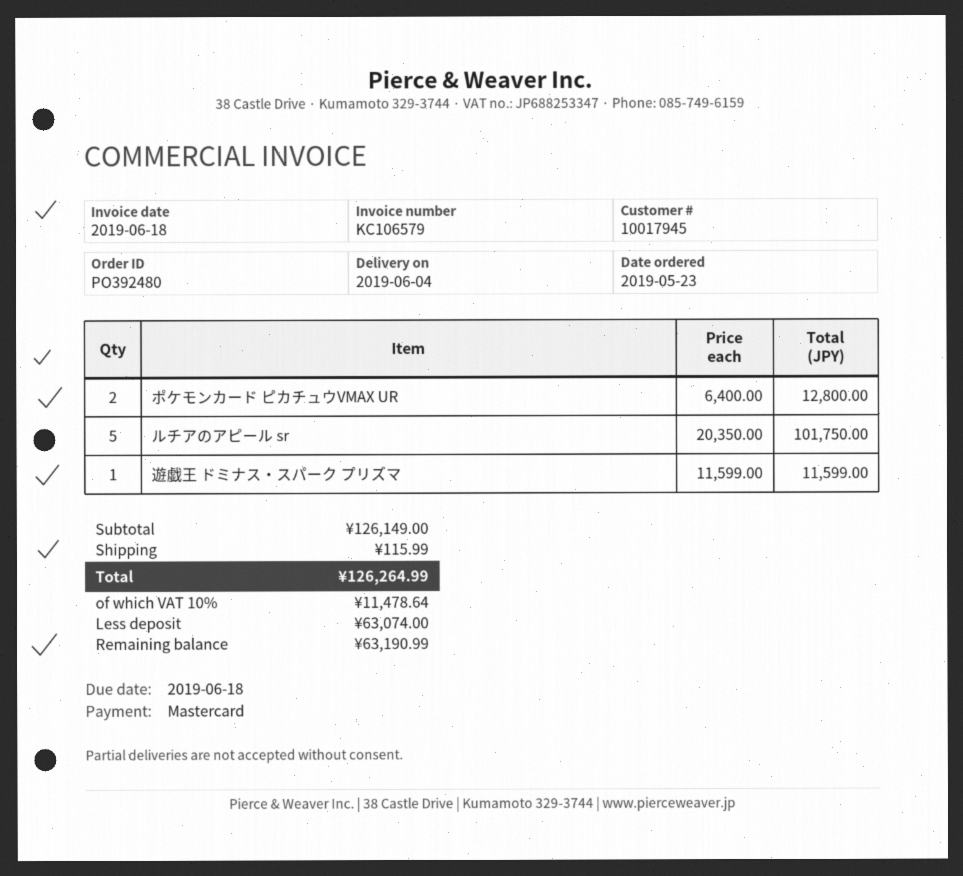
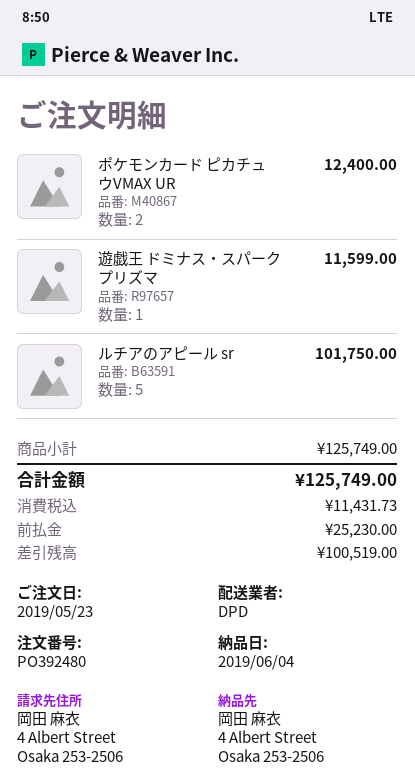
ポケモンカード ピカチュウVMAX UR: 2 for 12800.00 -> 2 for 12400.00
subtotal: 126149.00 -> 125749.00
shipping: 115.99 -> none
tax: 11478.64 -> 11431.73
total: 126264.99 -> 125749.00
deposit: 63074.00 -> 25230.00
balance: 63190.99 -> 100519.00

